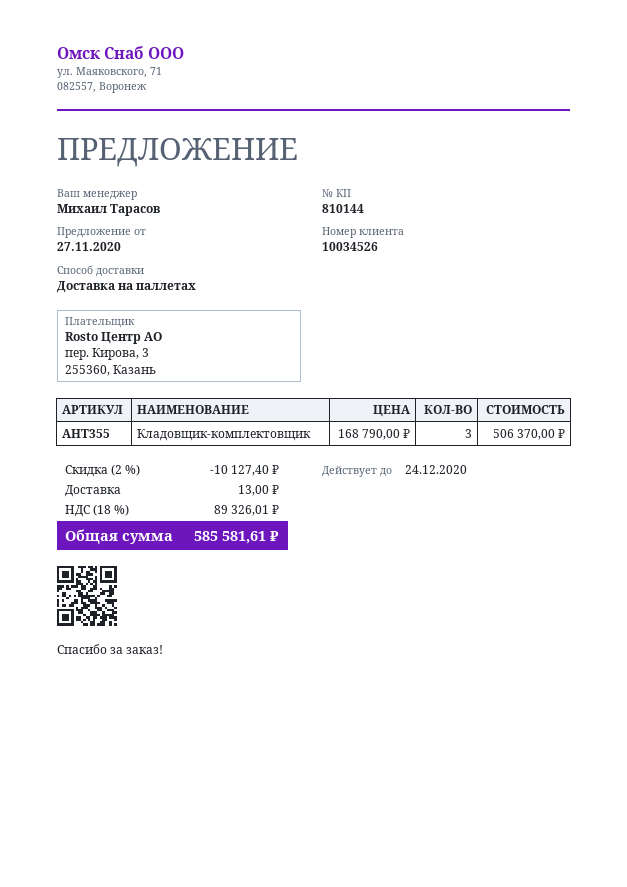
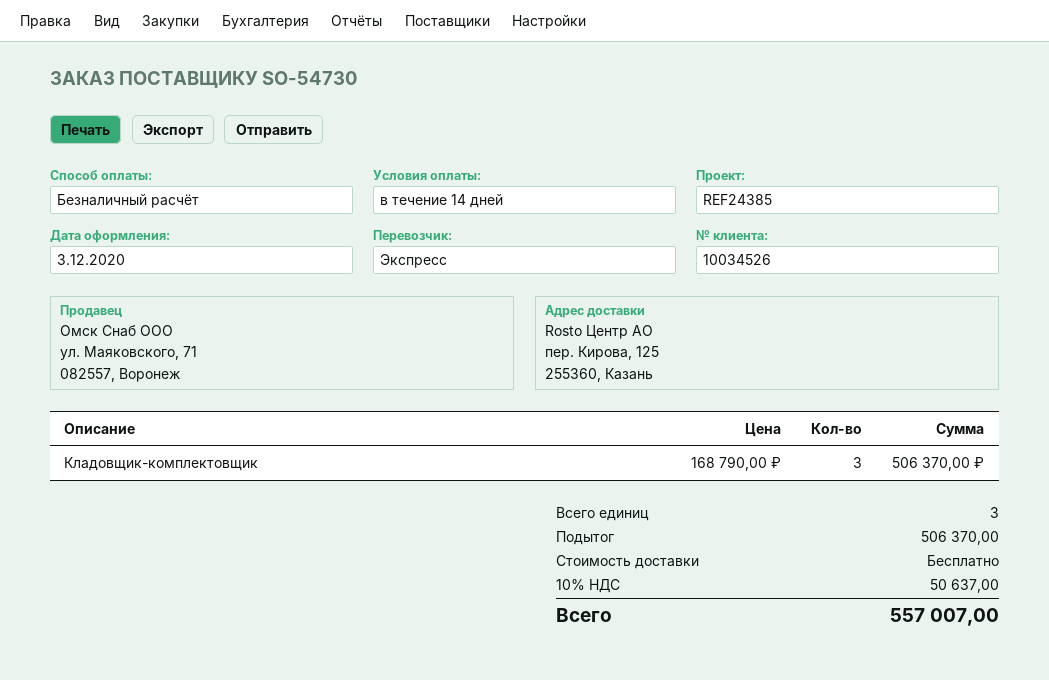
shipping method: pallet freight -> express
discount: 2% = 10127.40 -> none
shipping: 13.00 -> 0.00
tax: 18% = 89326.01 -> 10% = 50637.00
total: 585581.61 -> 557007.00

